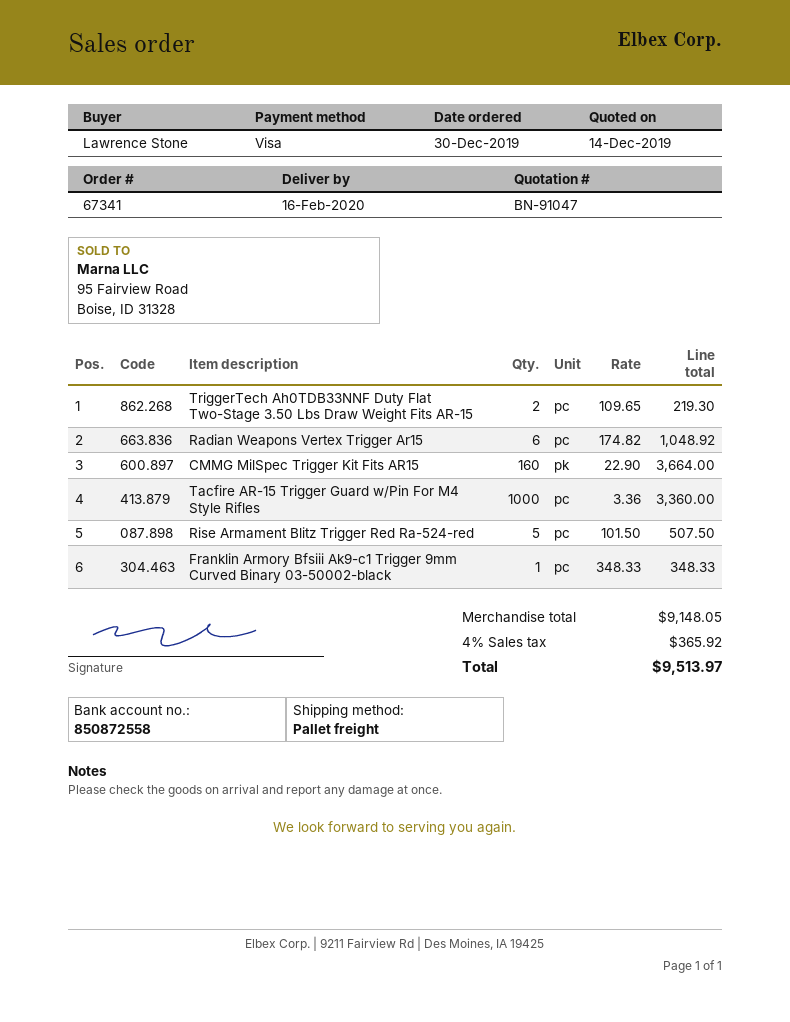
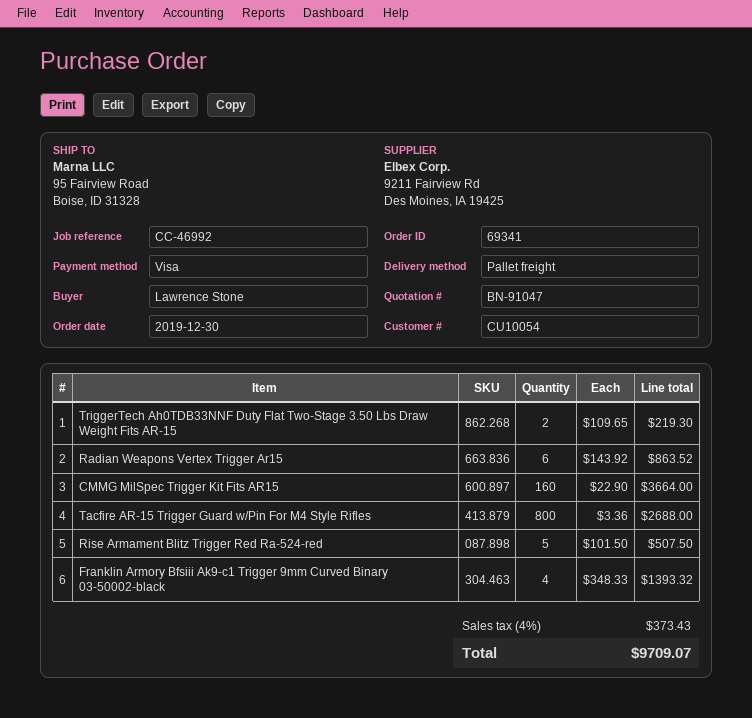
order number: 67341 -> 69341
Radian Weapons Vertex Trigger Ar15: 6 x 174.82 = 1048.92 -> 6 x 143.92 = 863.52
Tacfire AR-15 Trigger Guard w/Pin For M4 Style Rifles: 1000 x 3.36 = 3360.00 -> 800 x 3.36 = 2688.00
Franklin Armory Bfsiii Ak9-c1 Trigger 9mm Curved Binary 03-50002-black: 1 x 348.33 = 348.33 -> 4 x 348.33 = 1393.32
tax: 4% = 365.92 -> 4% = 373.43
total: 9513.97 -> 9709.07

